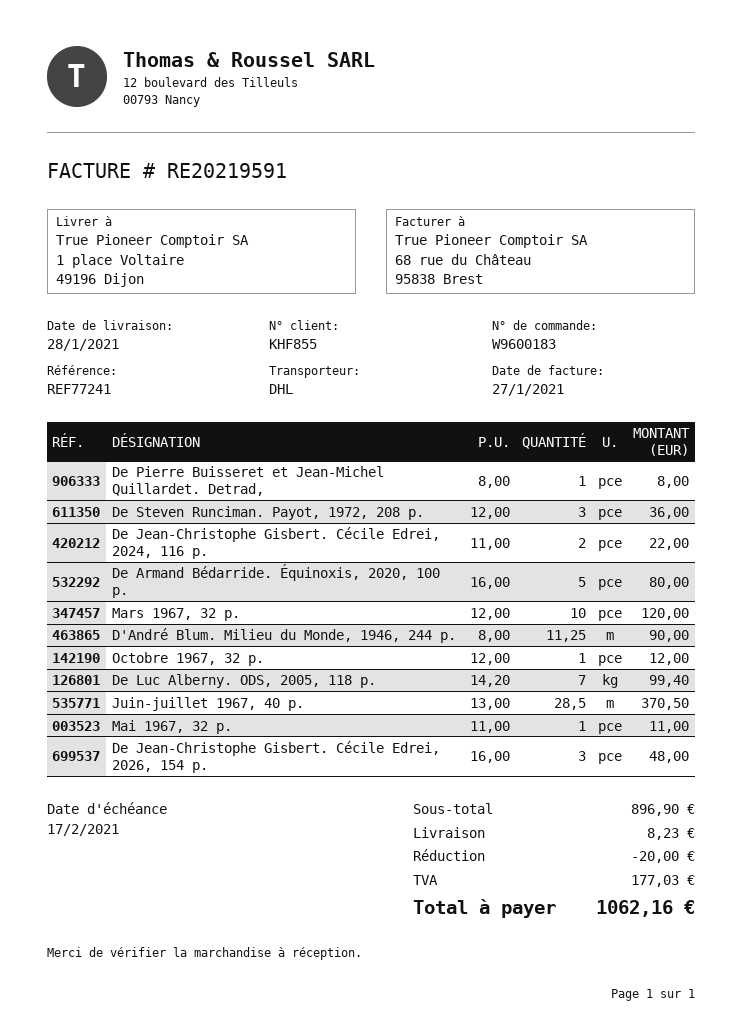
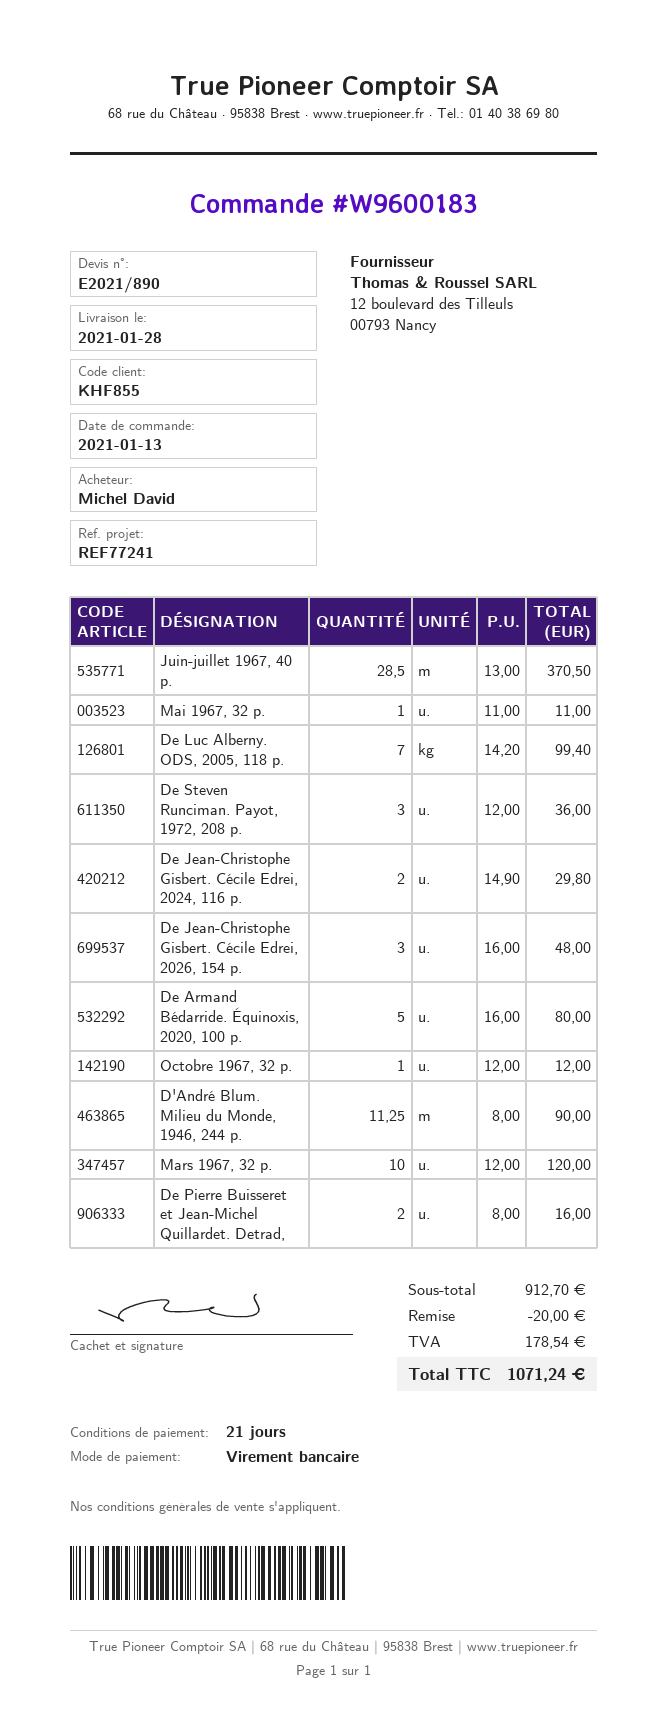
De Pierre Buisseret et Jean-Michel Quillardet. Detrad,: 1 x 8.00 = 8.00 -> 2 x 8.00 = 16.00
De Jean-Christophe Gisbert. Cécile Edrei, 2024, 116 p.: 2 x 11.00 = 22.00 -> 2 x 14.90 = 29.80
subtotal: 896.90 -> 912.70
shipping: 8.23 -> none
tax: 177.03 -> 178.54
total: 1062.16 -> 1071.24

